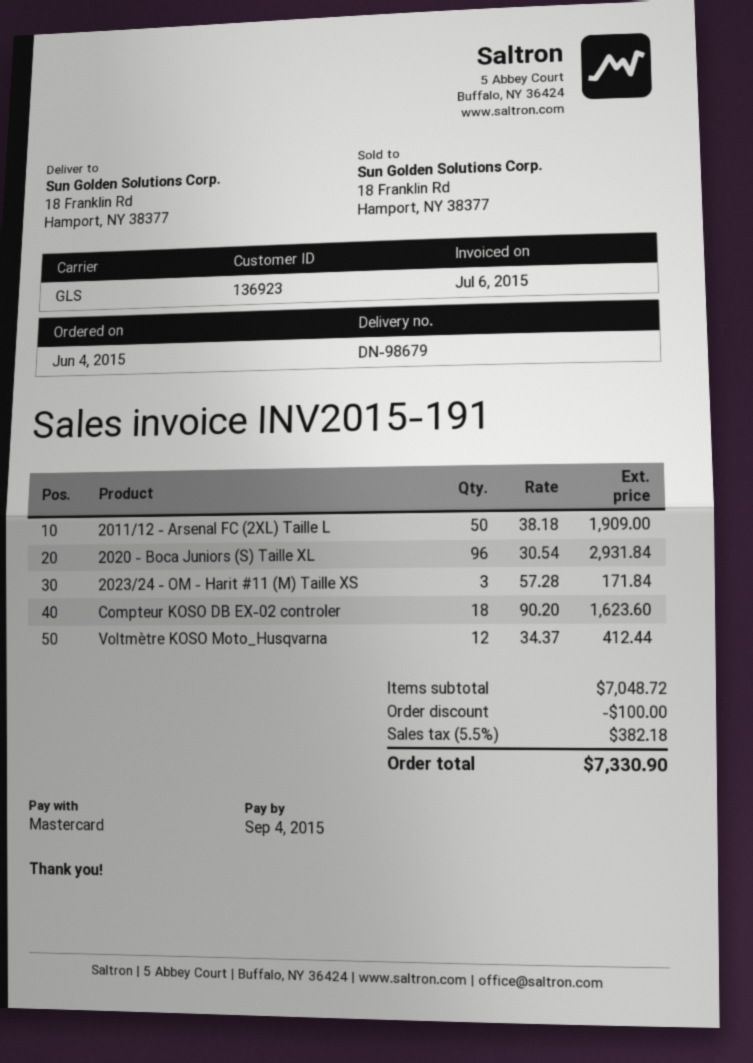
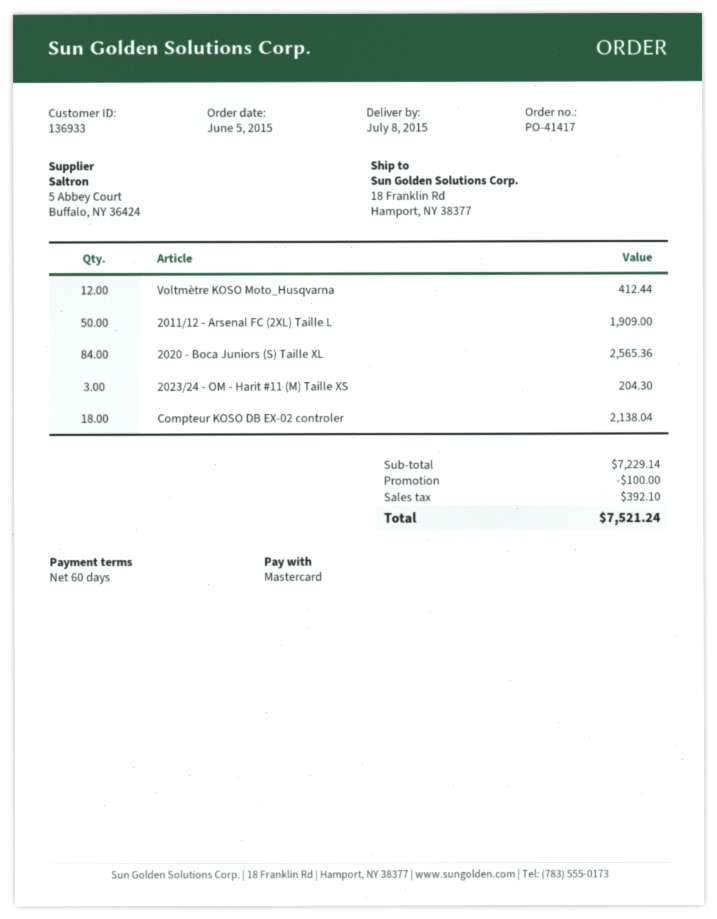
order date: 2015-06-04 -> 2015-06-05
customer number: 136923 -> 136933
2020 - Boca Juniors (S) Taille XL: 96 for 2931.84 -> 84 for 2565.36
2023/24 - OM - Harit #11 (M) Taille XS: 3 for 171.84 -> 3 for 204.30
Compteur KOSO DB EX-02 controler: 18 for 1623.60 -> 18 for 2138.04
subtotal: 7048.72 -> 7229.14
tax: 382.18 -> 392.10
total: 7330.90 -> 7521.24

